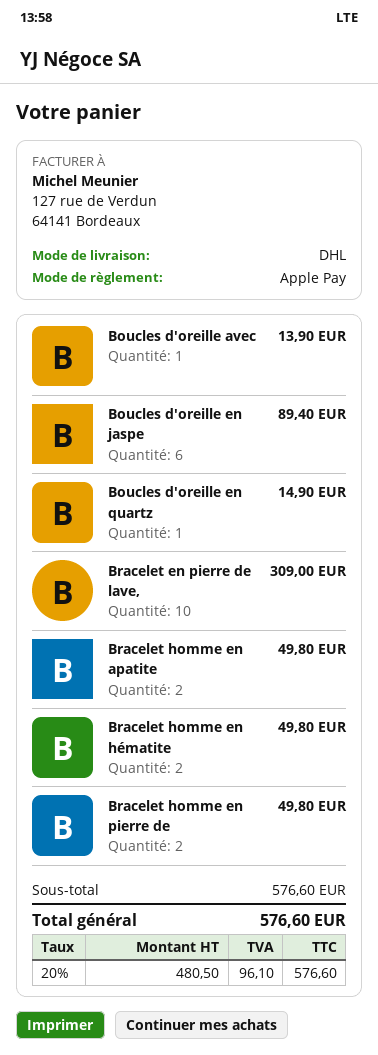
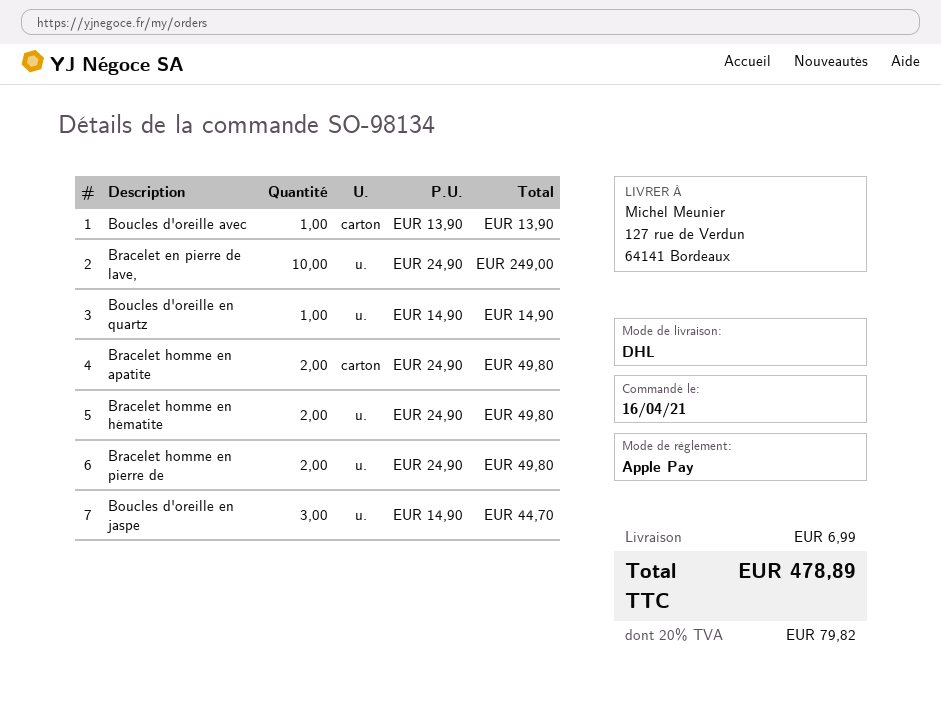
Boucles d'oreille en jaspe: 6 for 89.40 -> 3 for 44.70
Bracelet en pierre de lave,: 10 for 309.00 -> 10 for 249.00
shipping: none -> 6.99
tax: 20% = 96.10 -> 20% = 79.82
total: 576.60 -> 478.89

